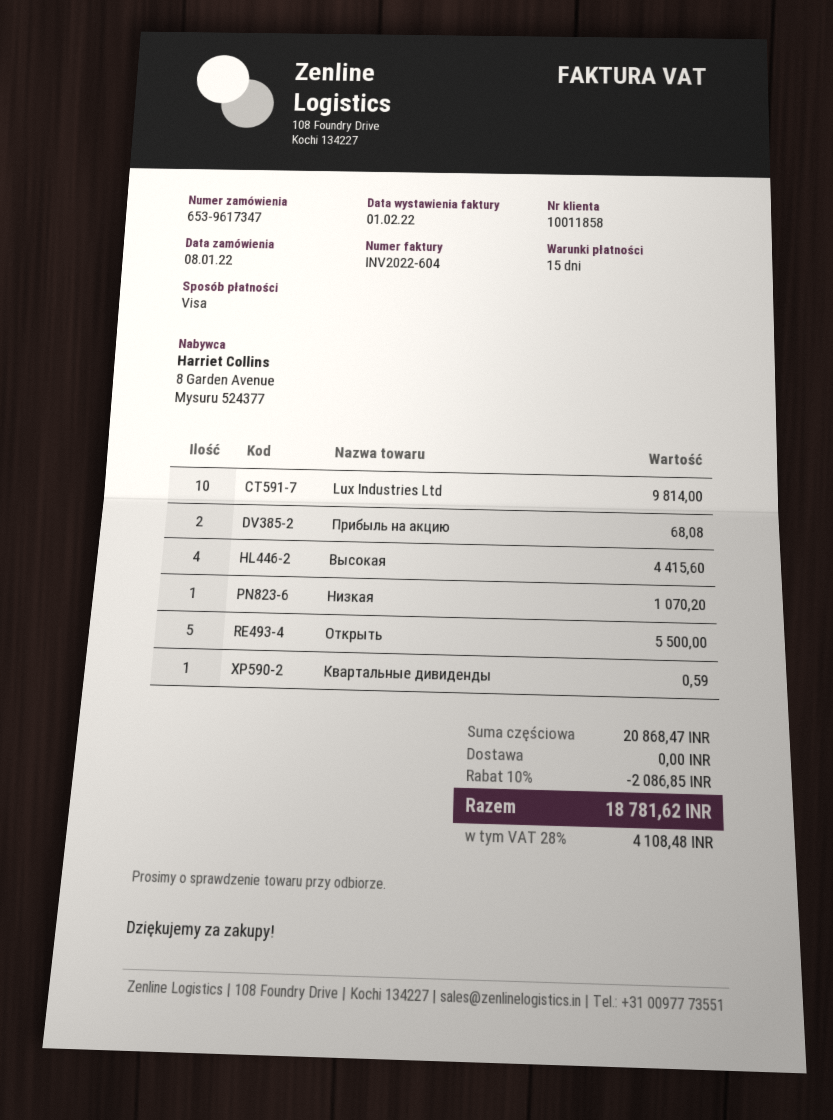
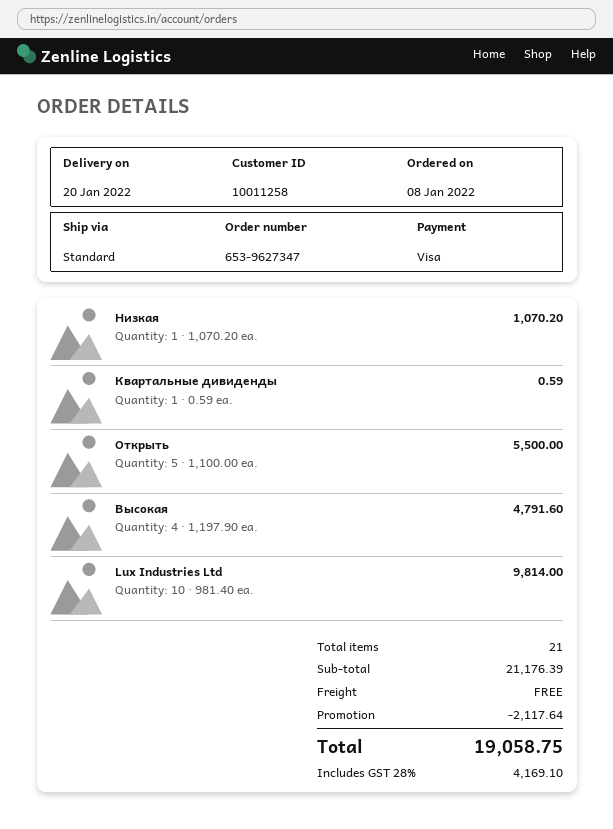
order number: 653-9617347 -> 653-9627347
customer number: 10011858 -> 10011258
Прибыль на акцию: 2 for 68.08 -> none
Высокая: 4 for 4415.60 -> 4 for 4791.60
subtotal: 20868.47 -> 21176.39
discount: 2086.85 -> 2117.64
tax: 28% = 4108.48 -> 28% = 4169.10
total: 18781.62 -> 19058.75

